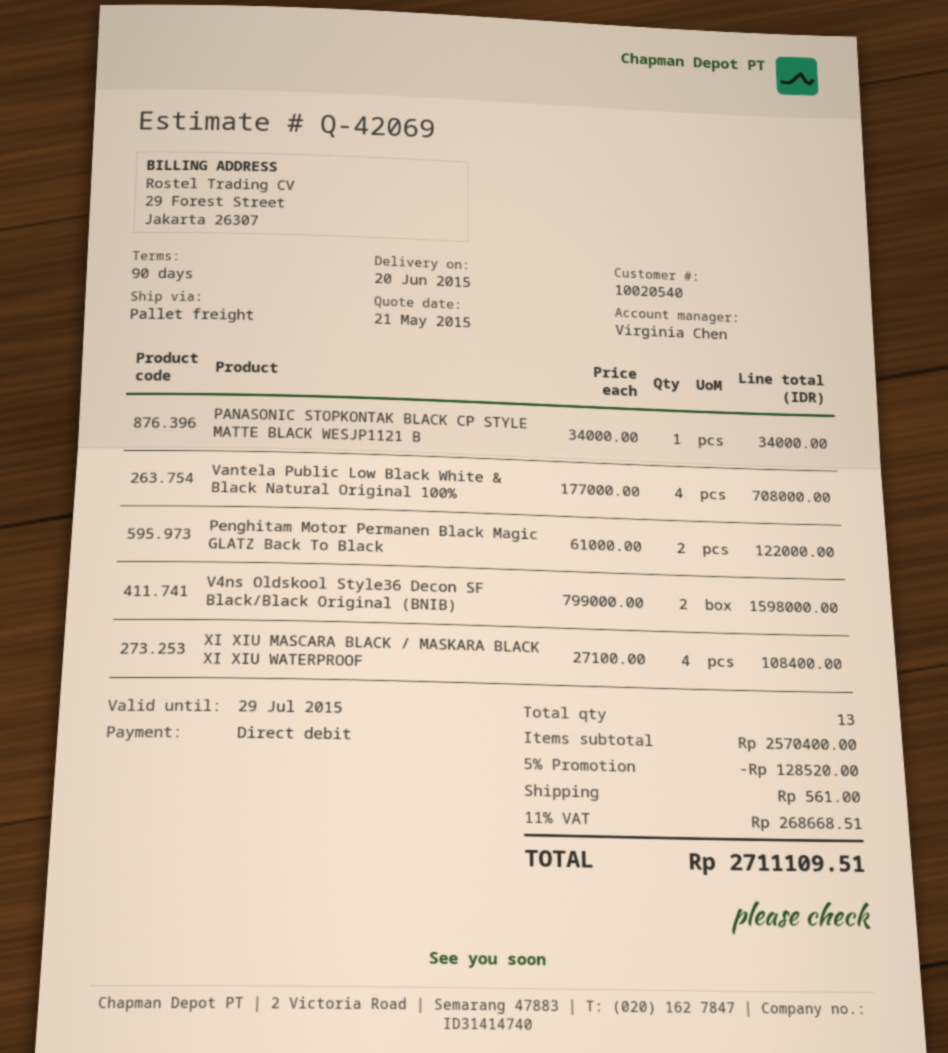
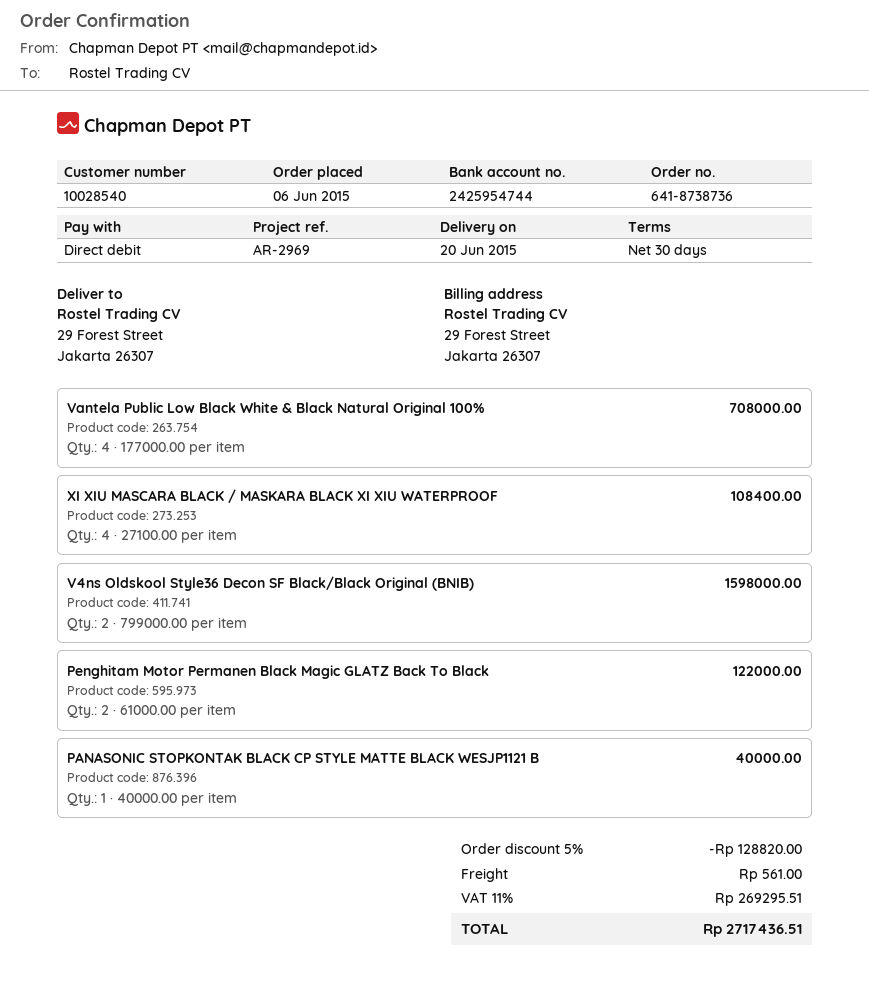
payment terms: 90 days -> 30 days
customer number: 10020540 -> 10028540
PANASONIC STOPKONTAK BLACK CP STYLE MATTE BLACK WESJP1121 B: 1 x 34000.00 = 34000.00 -> 1 x 40000.00 = 40000.00
discount: 5% = 128520.00 -> 5% = 128820.00
tax: 11% = 268668.51 -> 11% = 269295.51
total: 2711109.51 -> 2717436.51

